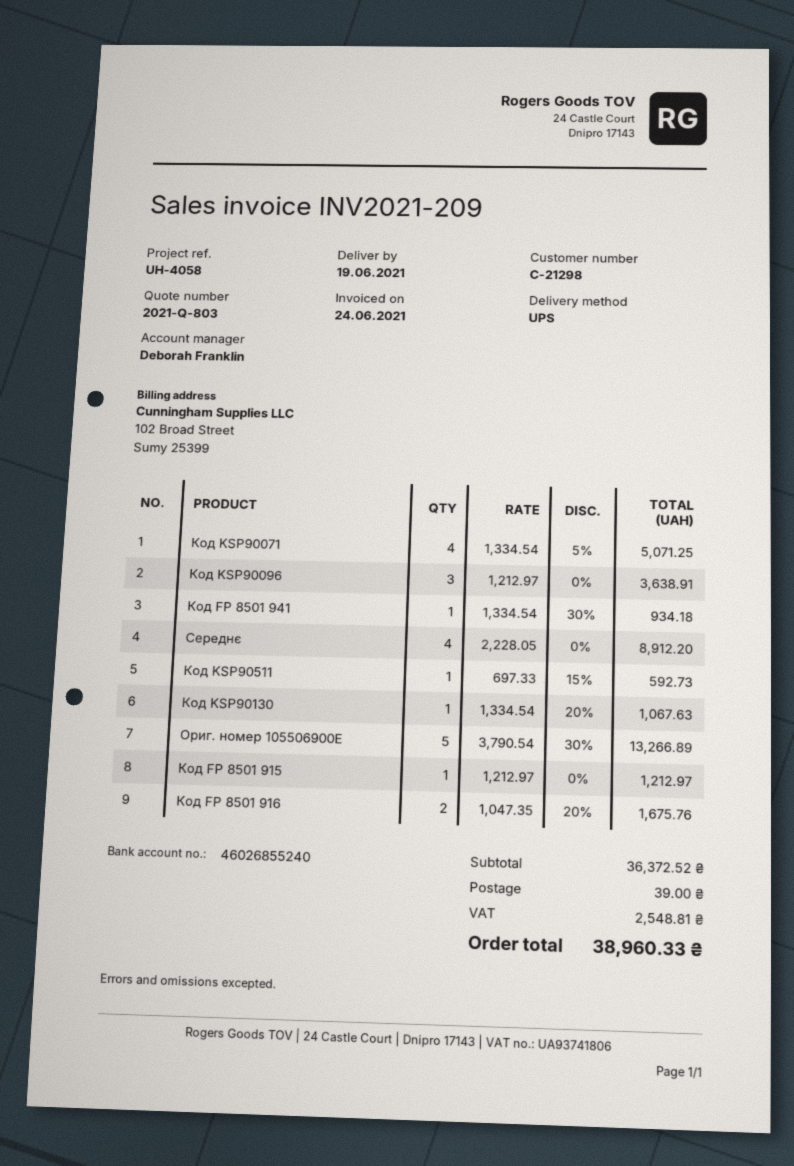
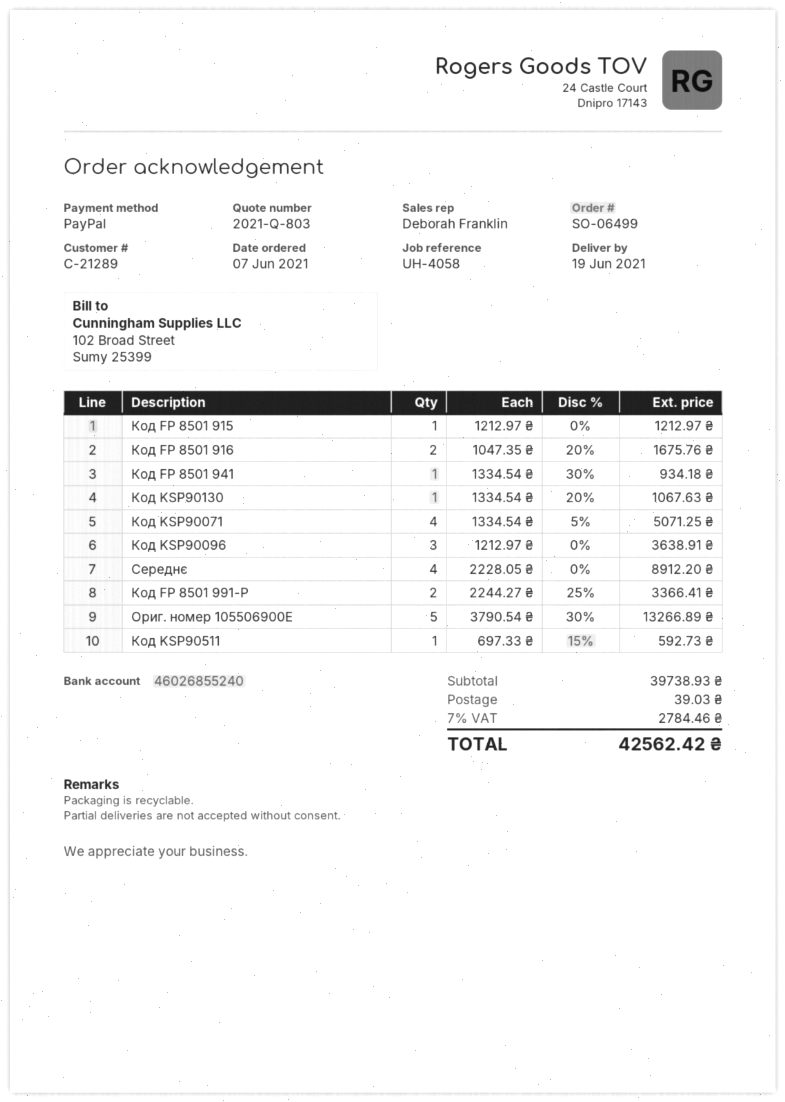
customer number: C-21298 -> C-21289
Код FP 8501 991-P: none -> 2 x 2244.27 - 25% = 3366.41
subtotal: 36372.52 -> 39738.93
shipping: 39.00 -> 39.03
tax: 2548.81 -> 2784.46
total: 38960.33 -> 42562.42

